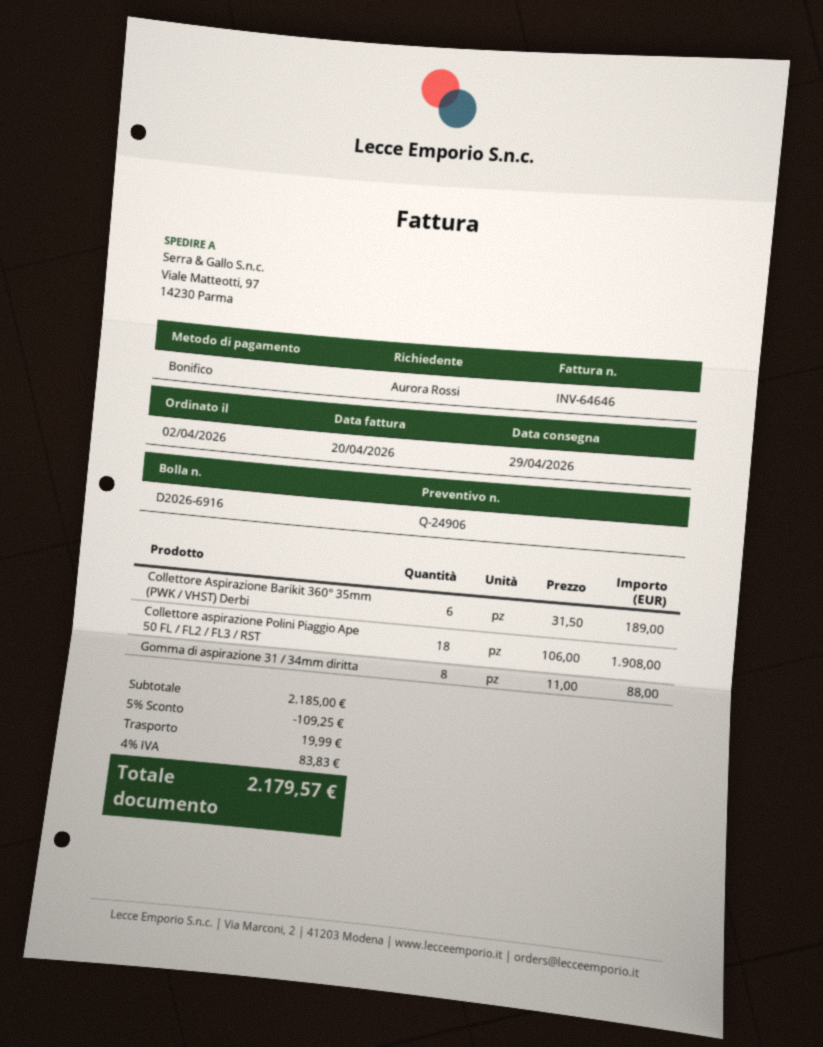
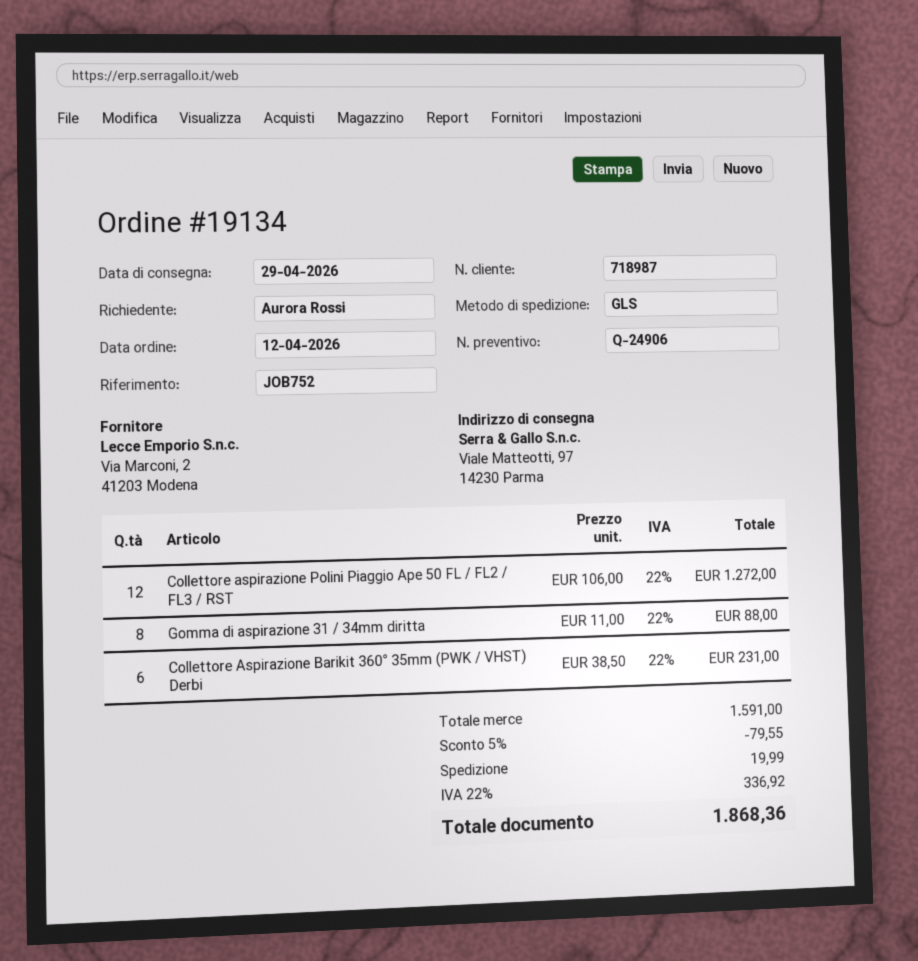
order date: 2026-04-02 -> 2026-04-12
Collettore Aspirazione Barikit 360° 35mm (PWK / VHST) Derbi: 6 x 31.50 = 189.00 -> 6 x 38.50 = 231.00
Collettore aspirazione Polini Piaggio Ape 50 FL / FL2 / FL3 / RST: 18 x 106.00 = 1908.00 -> 12 x 106.00 = 1272.00
subtotal: 2185.00 -> 1591.00
discount: 5% = 109.25 -> 5% = 79.55
tax: 4% = 83.83 -> 22% = 336.92
total: 2179.57 -> 1868.36

